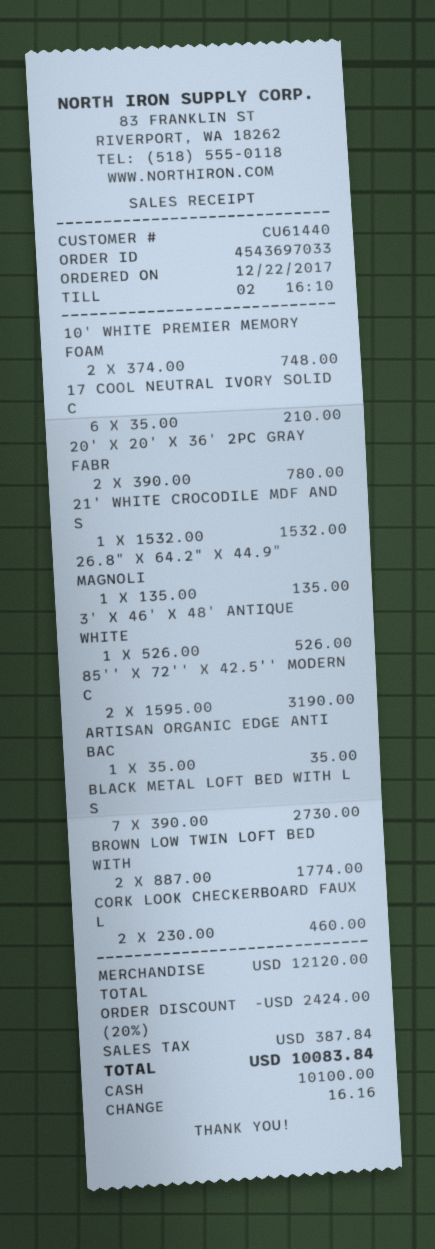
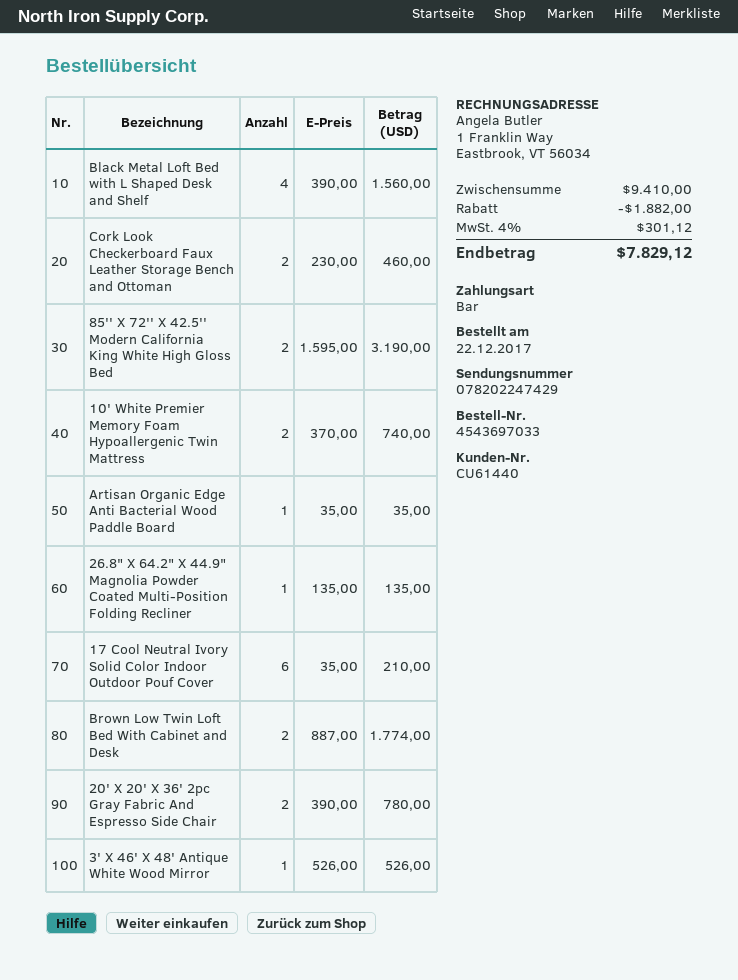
10' WHITE PREMIER MEMORY FOAM: 2 x 374.00 = 748.00 -> 2 x 370.00 = 740.00
21' WHITE CROCODILE MDF AND S: 1 x 1532.00 = 1532.00 -> none
BLACK METAL LOFT BED WITH L S: 7 x 390.00 = 2730.00 -> 4 x 390.00 = 1560.00
subtotal: 12120.00 -> 9410.00
discount: 2424.00 -> 1882.00
tax: 387.84 -> 301.12
total: 10083.84 -> 7829.12

